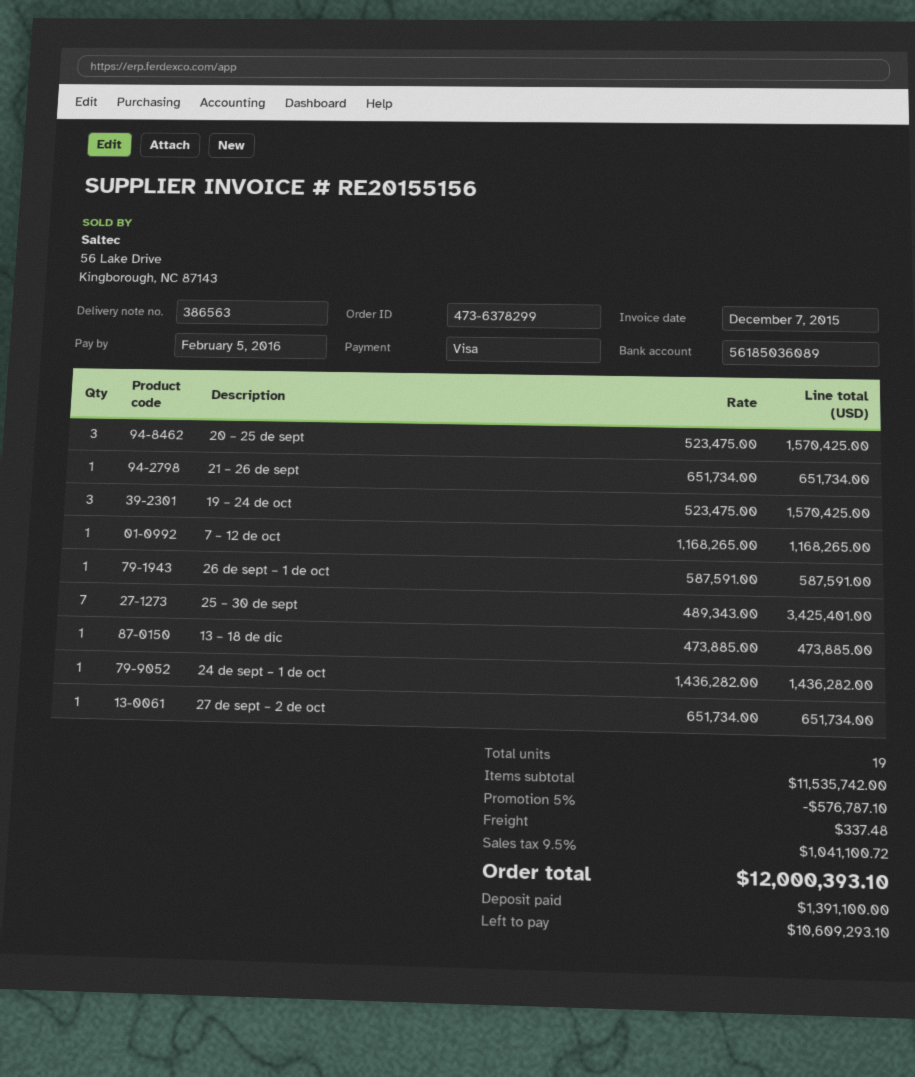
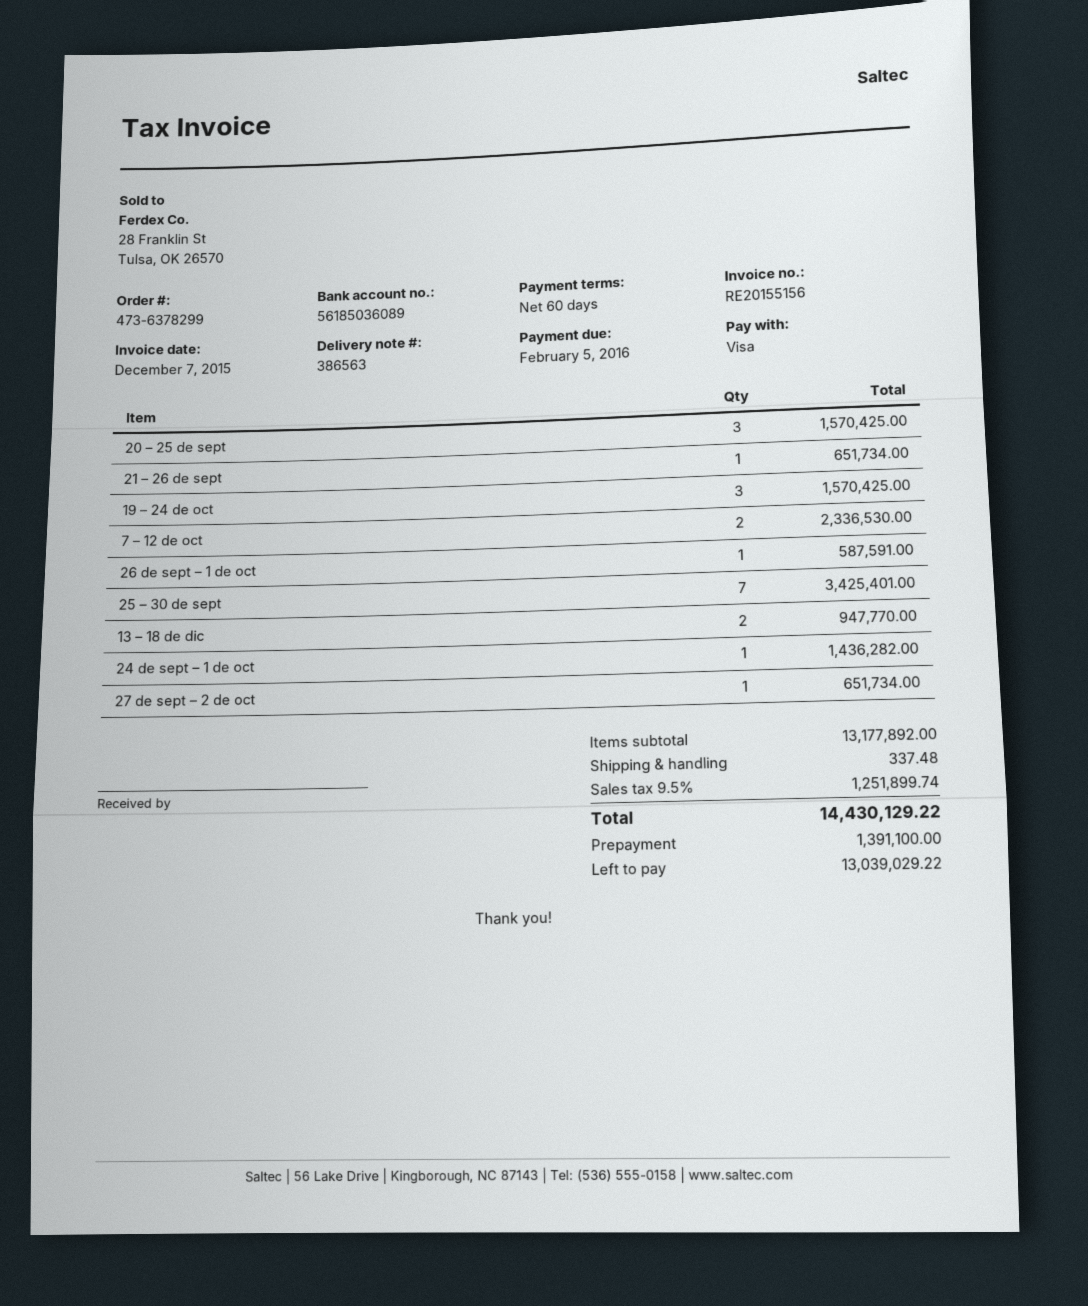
7 – 12 de oct: 1 for 1168265.00 -> 2 for 2336530.00
13 – 18 de dic: 1 for 473885.00 -> 2 for 947770.00
subtotal: 11535742.00 -> 13177892.00
discount: 5% = 576787.10 -> none
tax: 9.5% = 1041100.72 -> 9.5% = 1251899.74
total: 12000393.10 -> 14430129.22
balance: 10609293.10 -> 13039029.22

